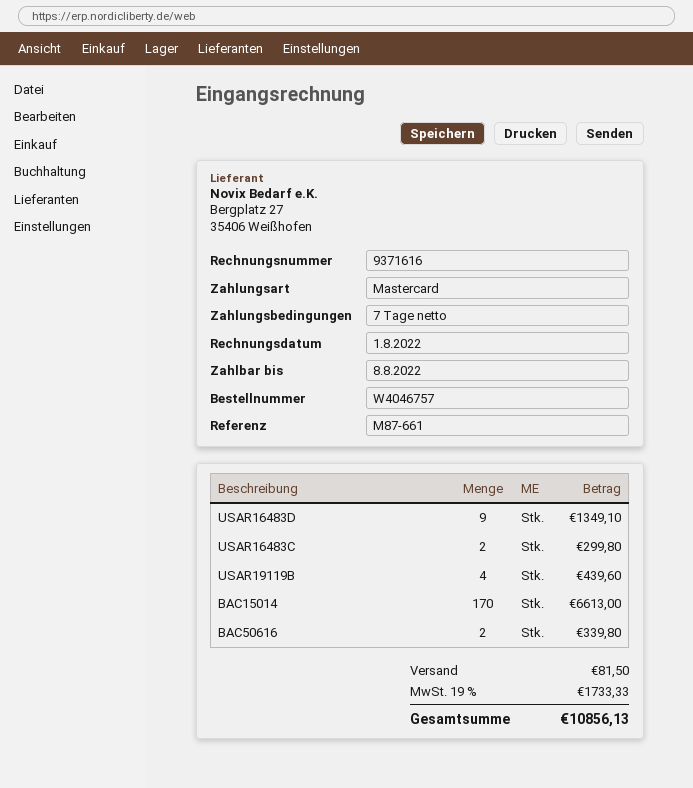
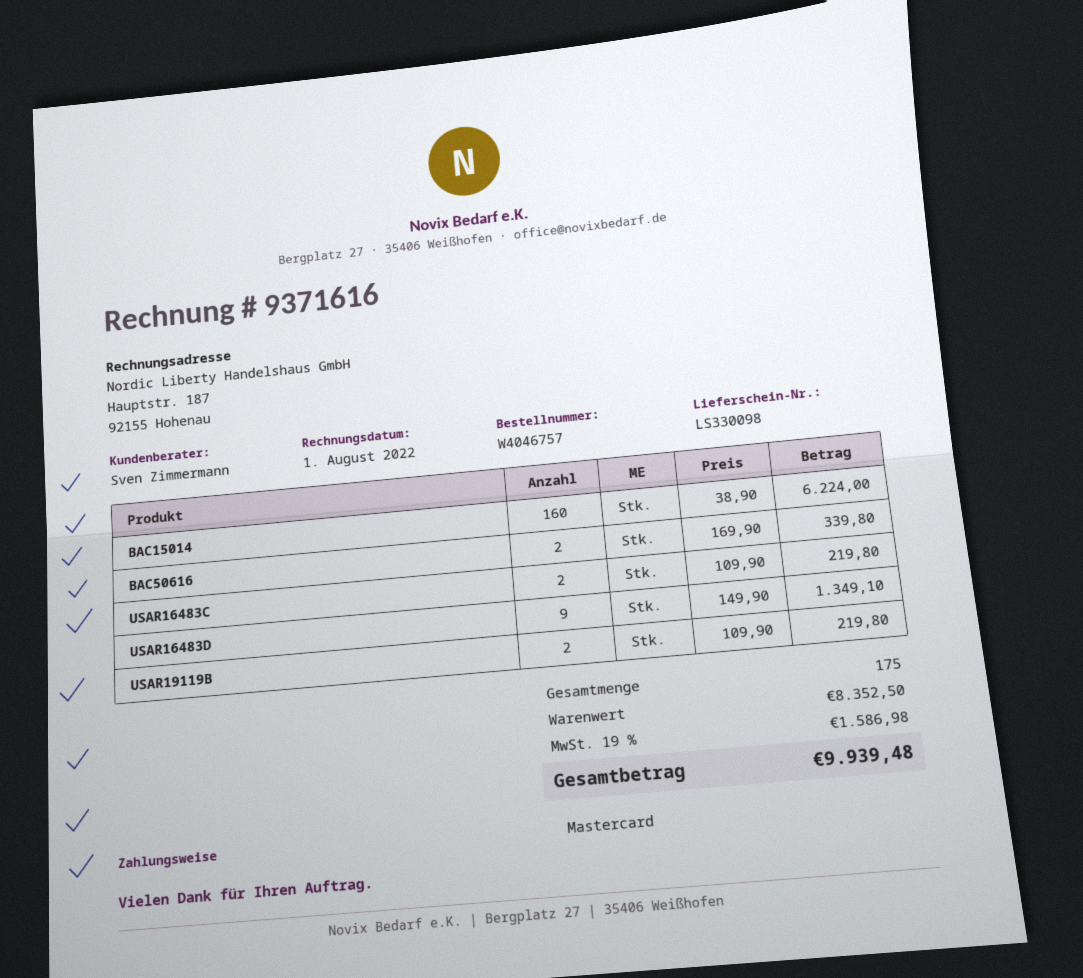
USAR16483C: 2 for 299.80 -> 2 for 219.80
USAR19119B: 4 for 439.60 -> 2 for 219.80
BAC15014: 170 for 6613.00 -> 160 for 6224.00
shipping: 81.50 -> none
tax: 19% = 1733.33 -> 19% = 1586.98
total: 10856.13 -> 9939.48

